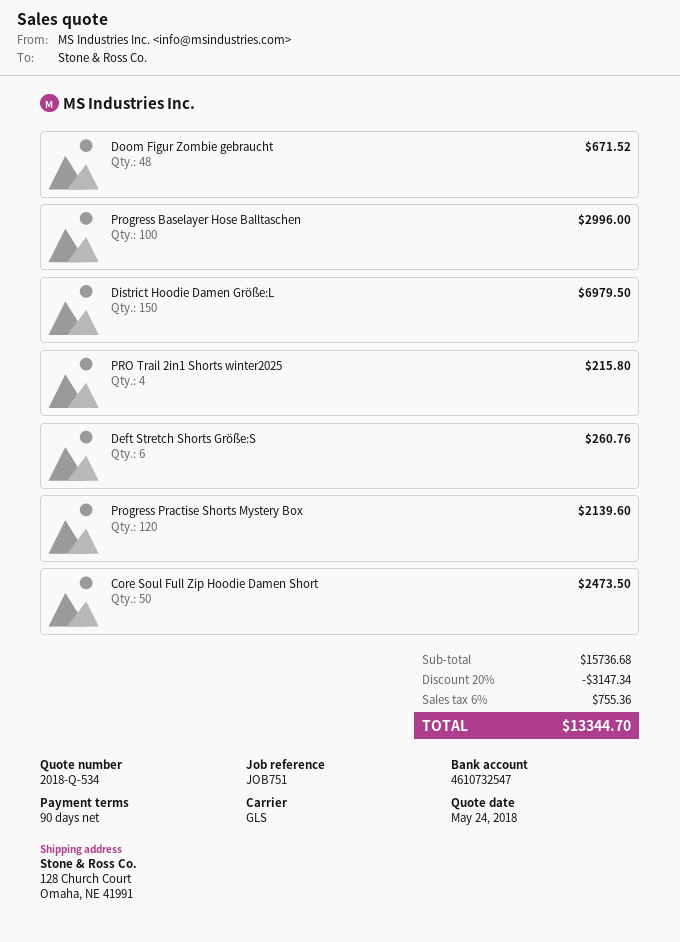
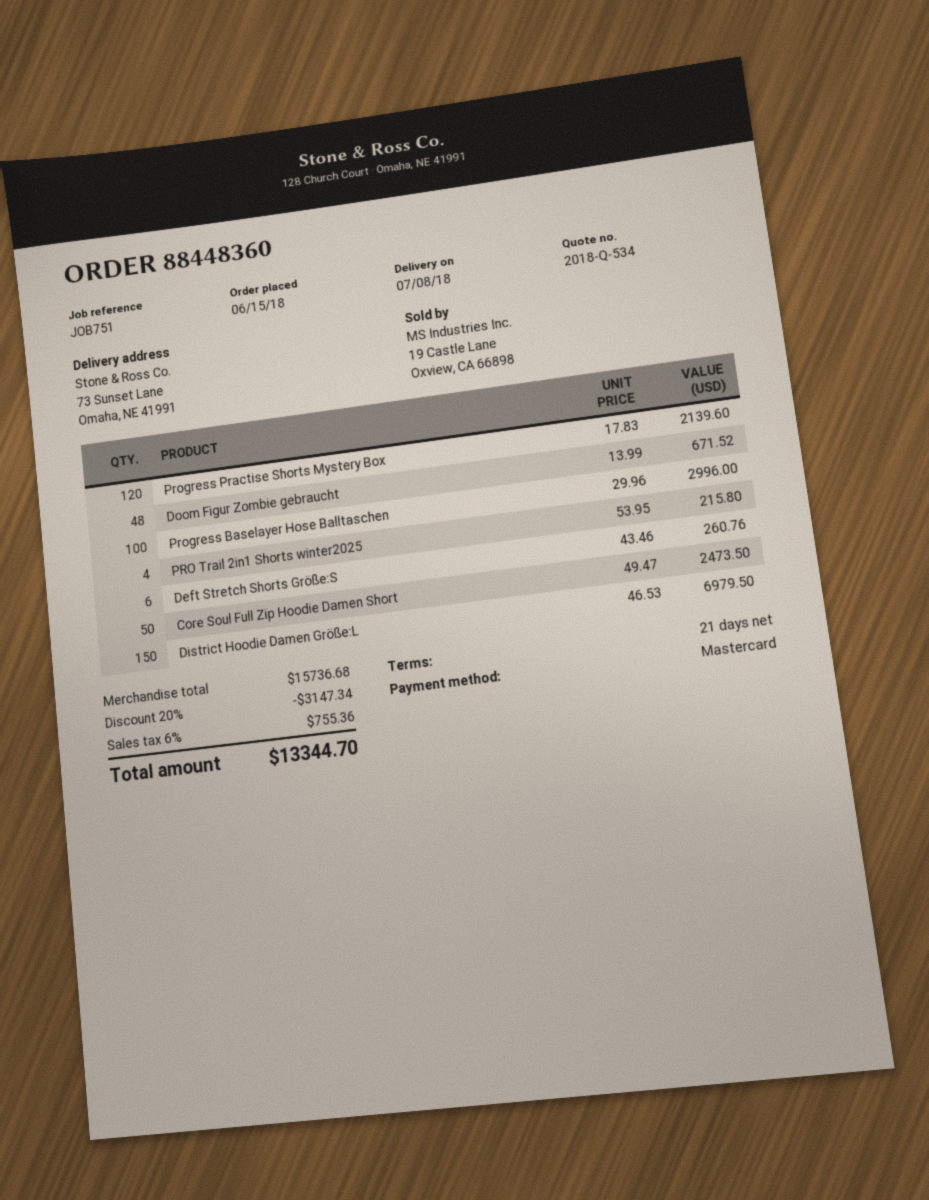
payment terms: 90 days -> 21 days
ship to: 128 Church Court, Omaha, NE 41991 -> 73 Sunset Lane, Omaha, NE 41991

